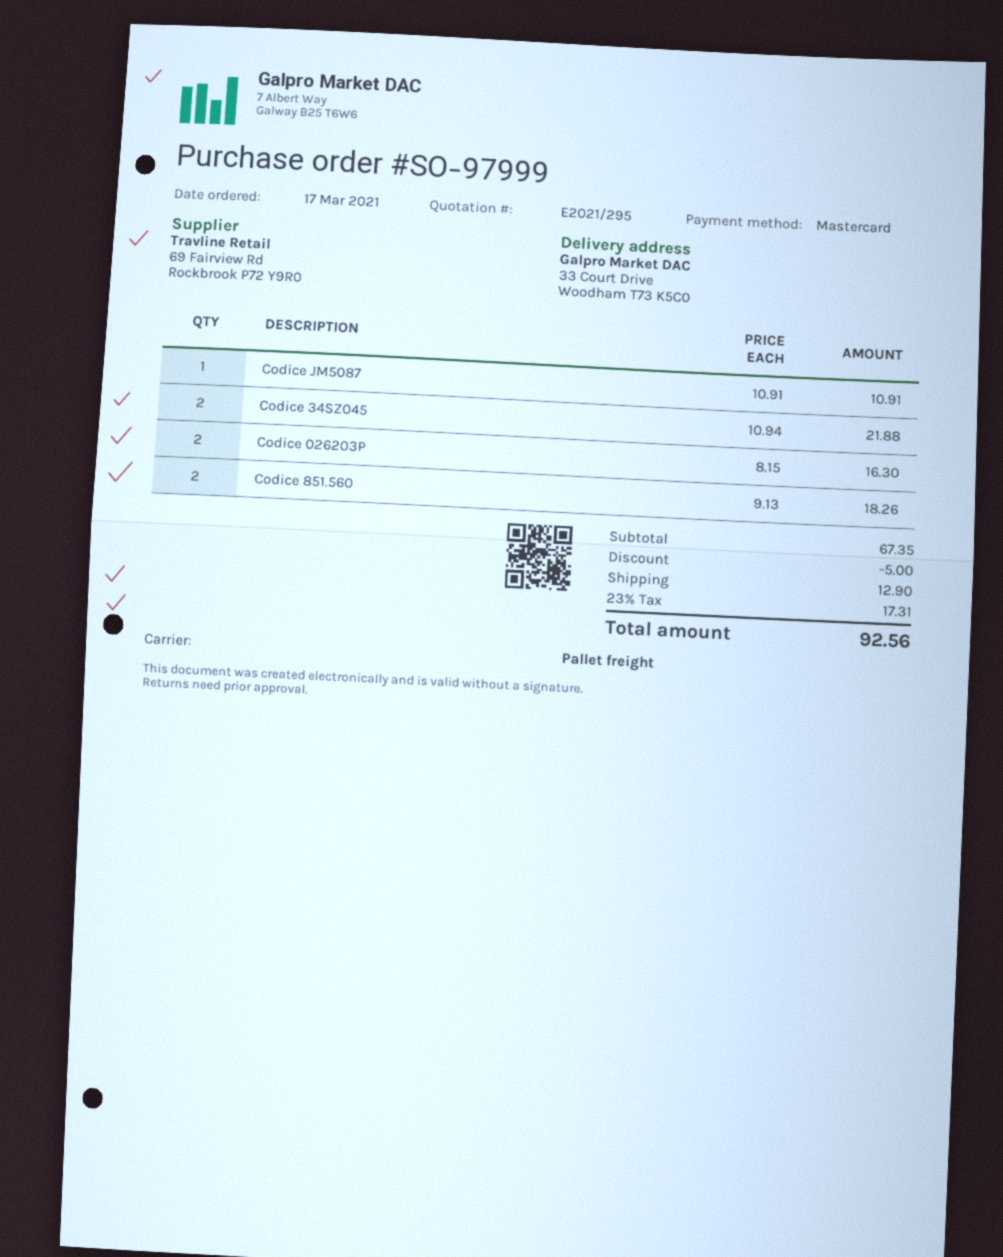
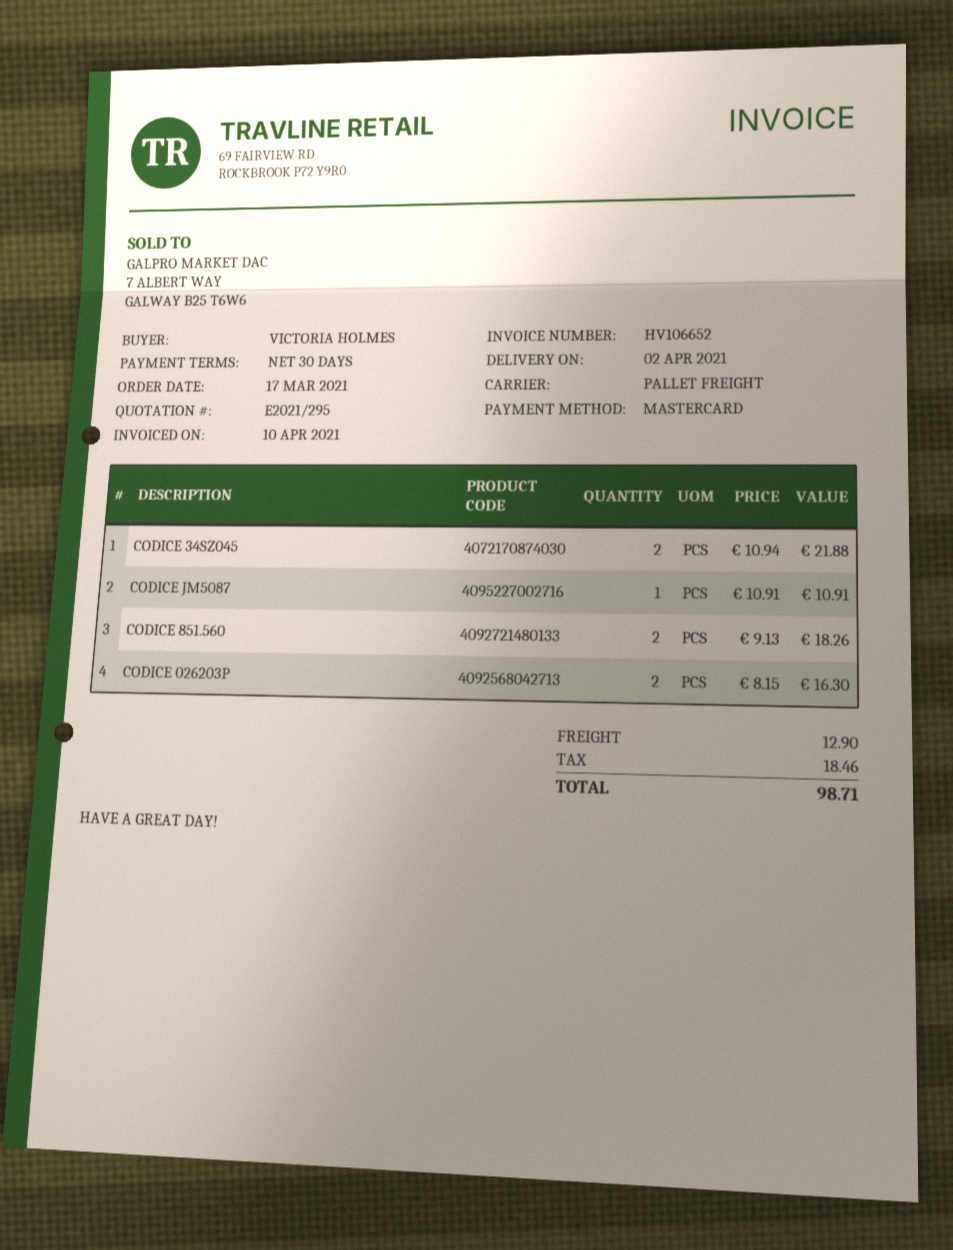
discount: 5.00 -> none
tax: 17.31 -> 18.46
total: 92.56 -> 98.71

